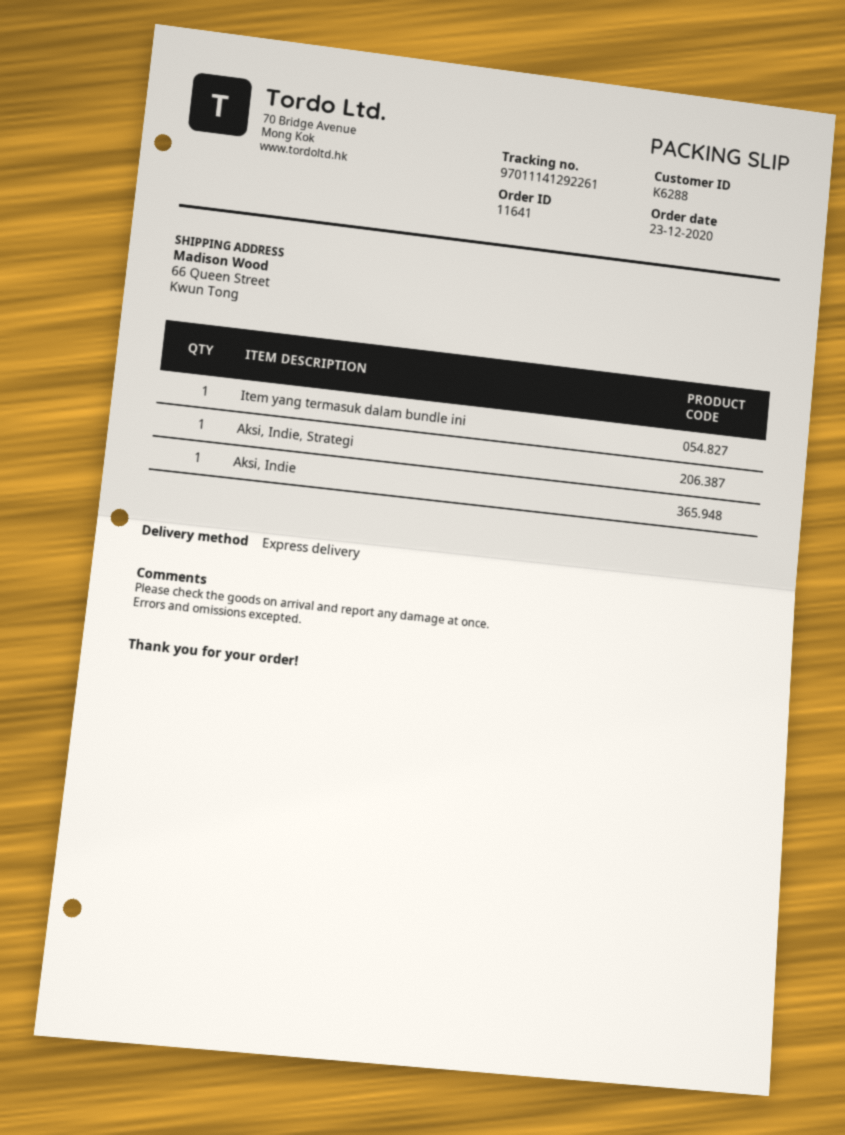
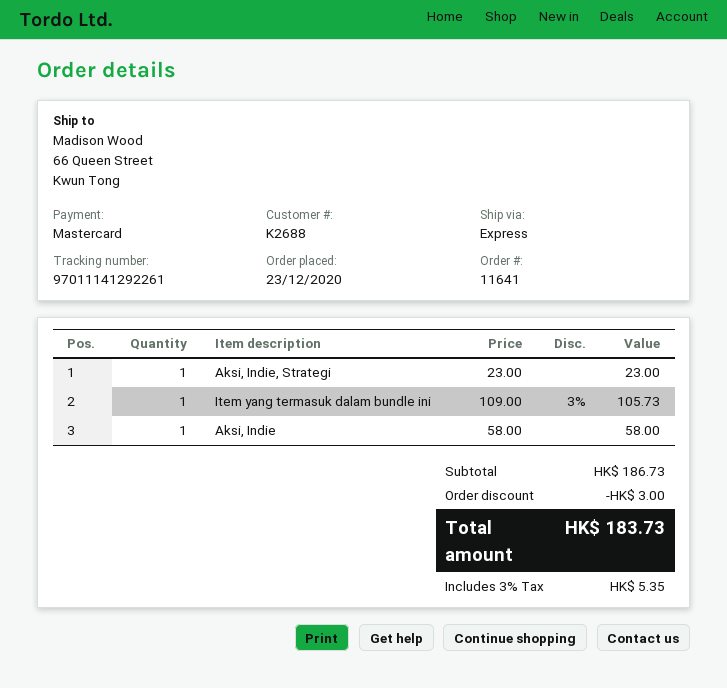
customer number: K6288 -> K2688

